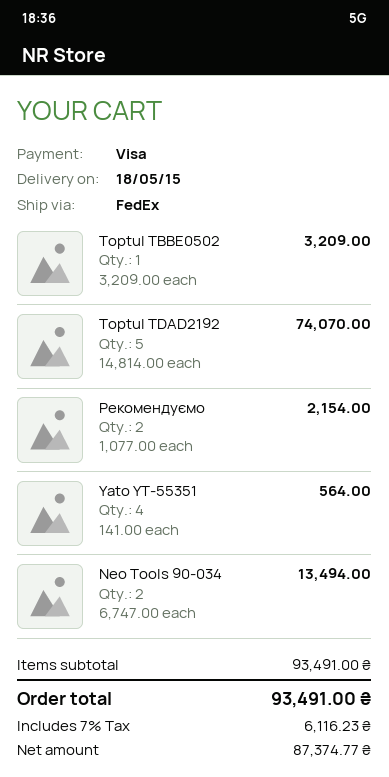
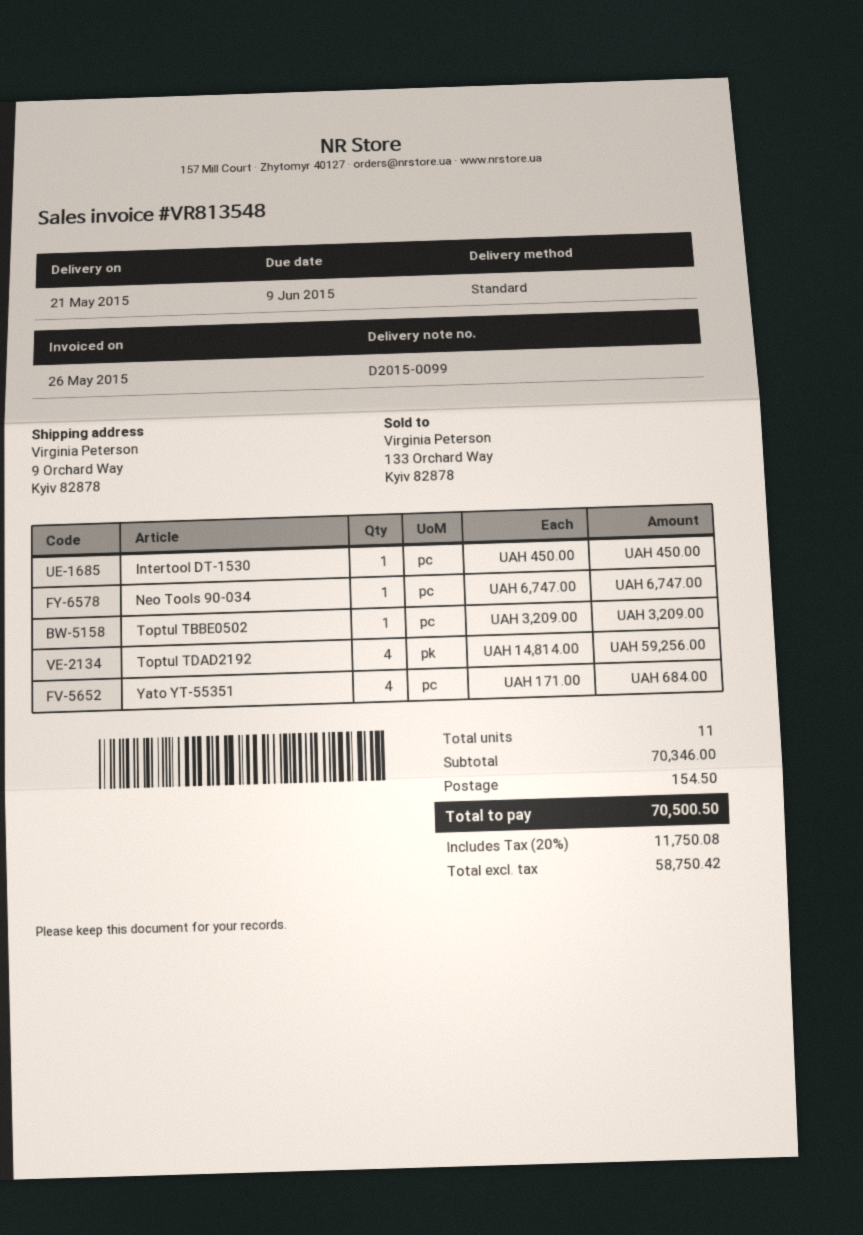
delivery date: 2015-05-18 -> 2015-05-21
shipping method: FedEx -> standard
Toptul TDAD2192: 5 x 14814.00 = 74070.00 -> 4 x 14814.00 = 59256.00
Рекомендуємо: 2 x 1077.00 = 2154.00 -> none
Yato YT-55351: 4 x 141.00 = 564.00 -> 4 x 171.00 = 684.00
Neo Tools 90-034: 2 x 6747.00 = 13494.00 -> 1 x 6747.00 = 6747.00
Intertool DT-1530: none -> 1 x 450.00 = 450.00
subtotal: 93491.00 -> 70346.00
shipping: none -> 154.50
net: 87374.77 -> 58750.42
tax: 7% = 6116.23 -> 20% = 11750.08
total: 93491.00 -> 70500.50

